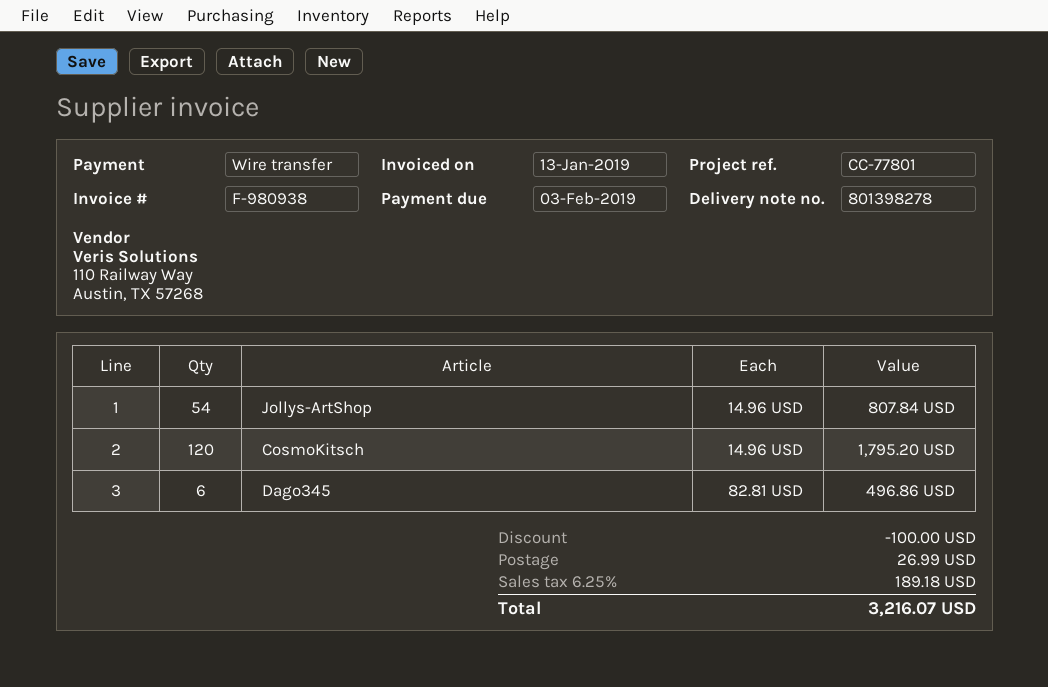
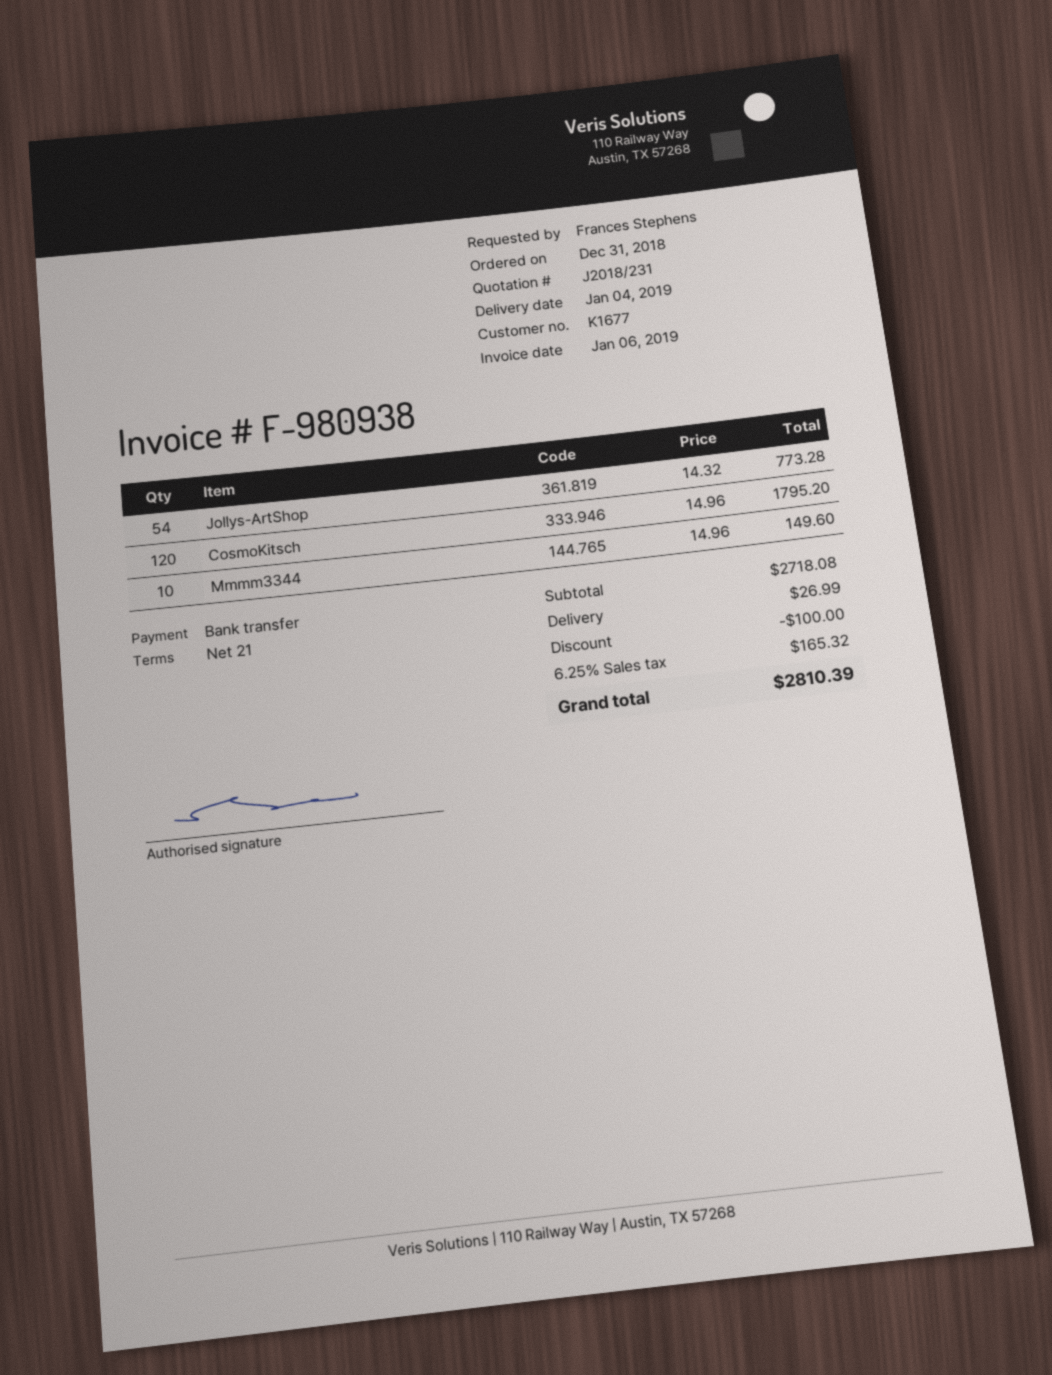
invoice date: 2019-01-13 -> 2019-01-06
Jollys-ArtShop: 54 x 14.96 = 807.84 -> 54 x 14.32 = 773.28
Dago345: 6 x 82.81 = 496.86 -> none
Mmmm3344: none -> 10 x 14.96 = 149.60
tax: 6.25% = 189.18 -> 6.25% = 165.32
total: 3216.07 -> 2810.39

